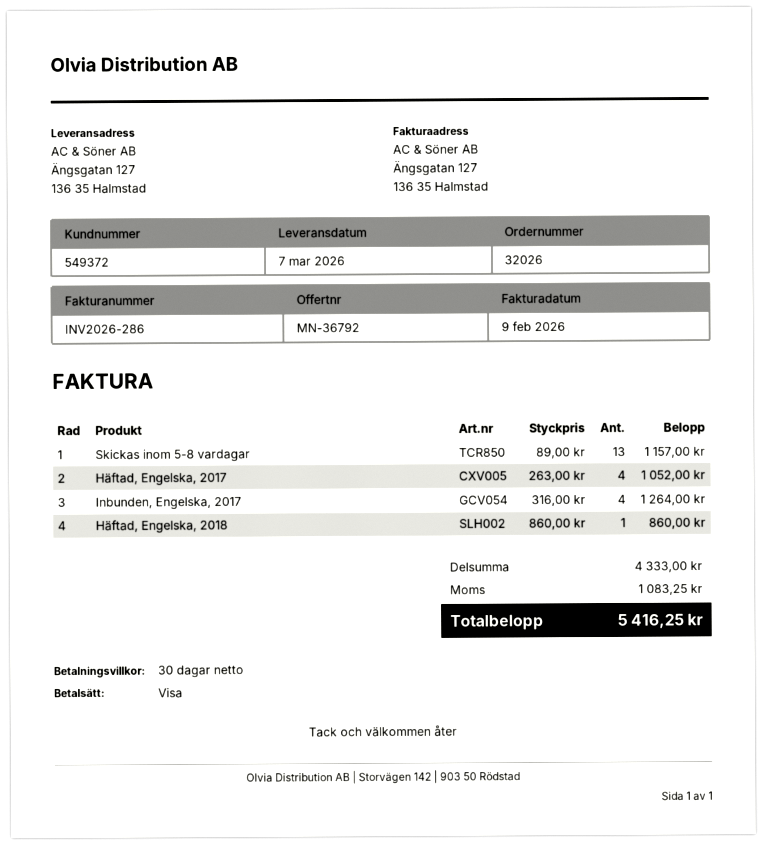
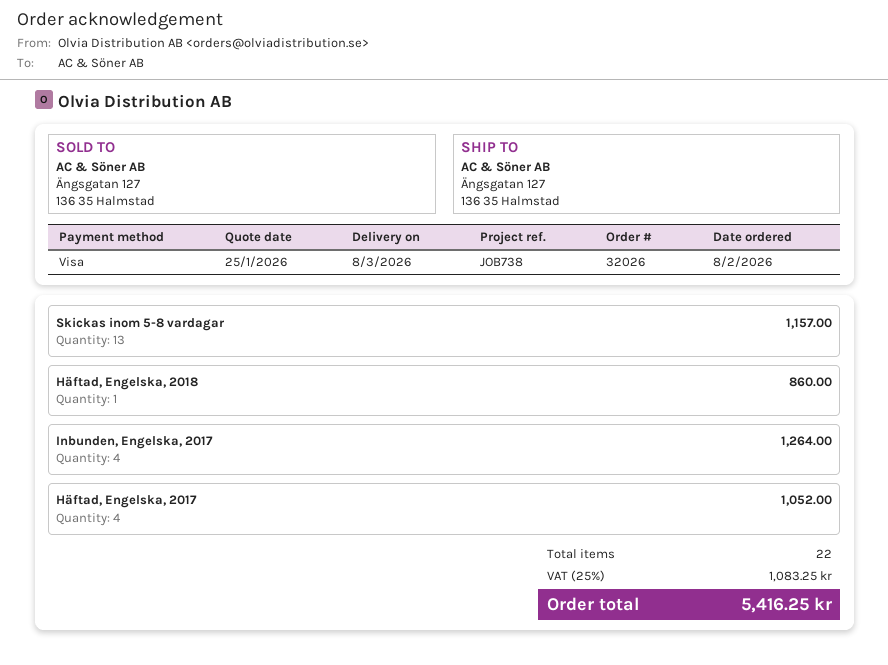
delivery date: 2026-03-07 -> 2026-03-08

